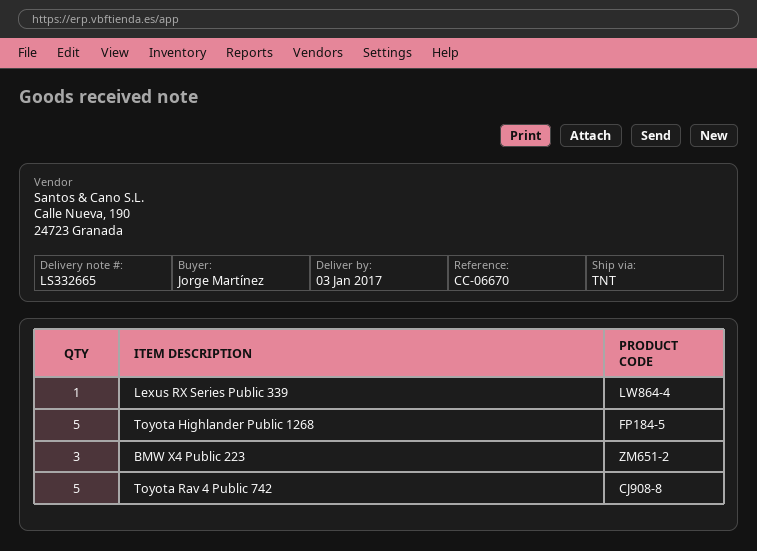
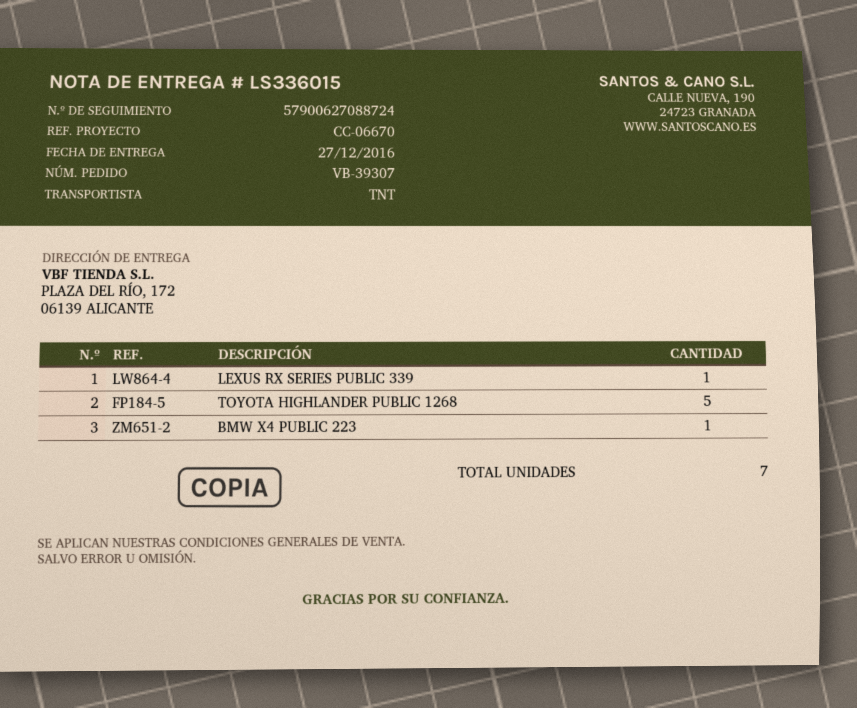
delivery note number: LS332665 -> LS336015
delivery date: 2017-01-03 -> 2016-12-27
BMW X4 Public 223: 3 -> 1
Toyota Rav 4 Public 742: 5 -> none

